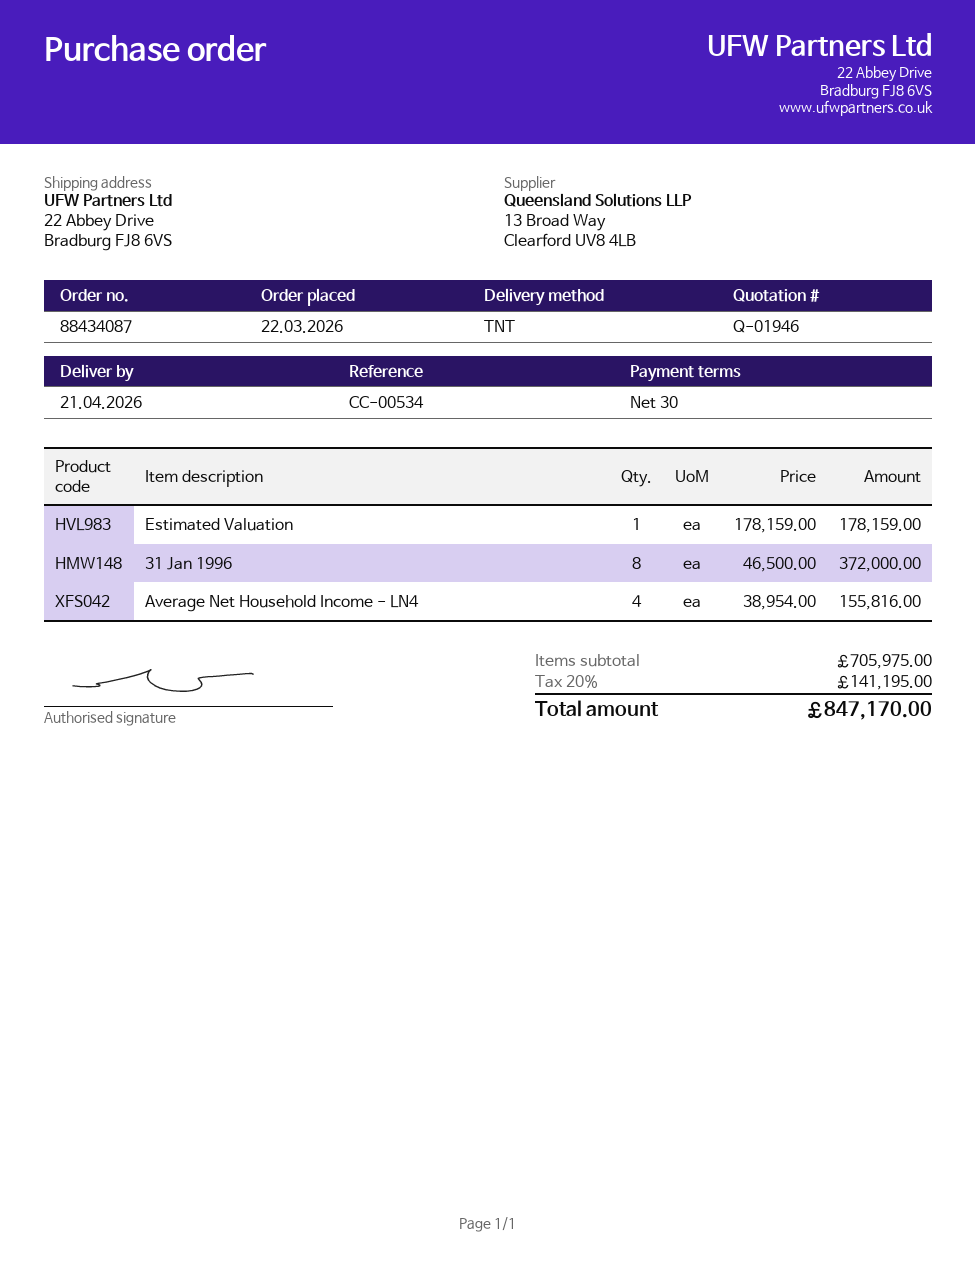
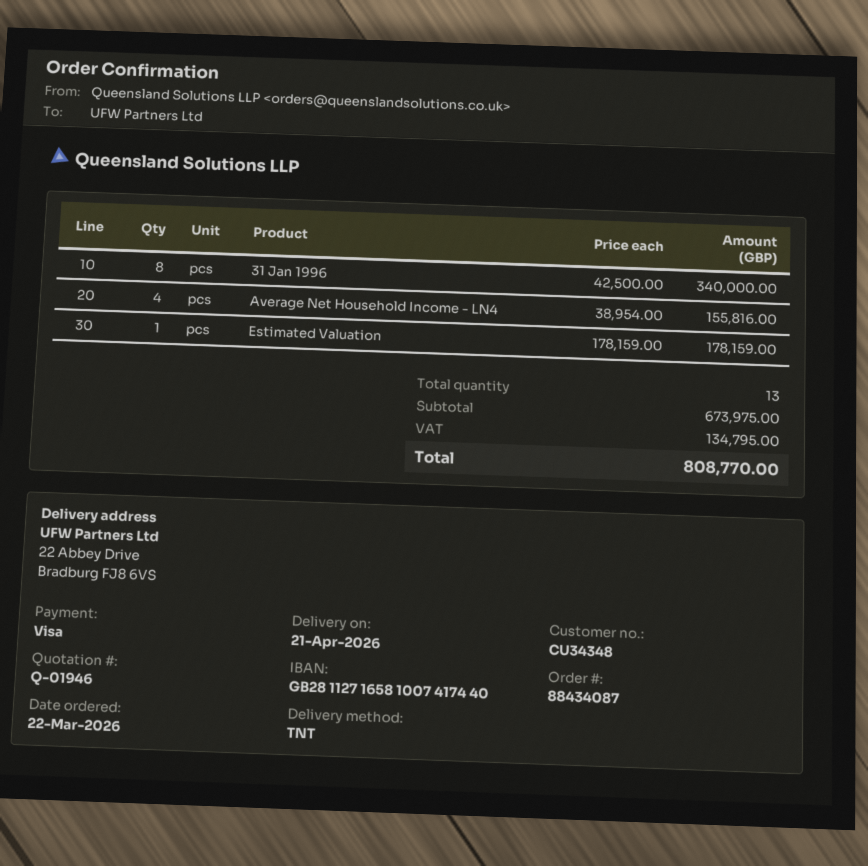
31 Jan 1996: 8 x 46500.00 = 372000.00 -> 8 x 42500.00 = 340000.00
subtotal: 705975.00 -> 673975.00
tax: 141195.00 -> 134795.00
total: 847170.00 -> 808770.00

